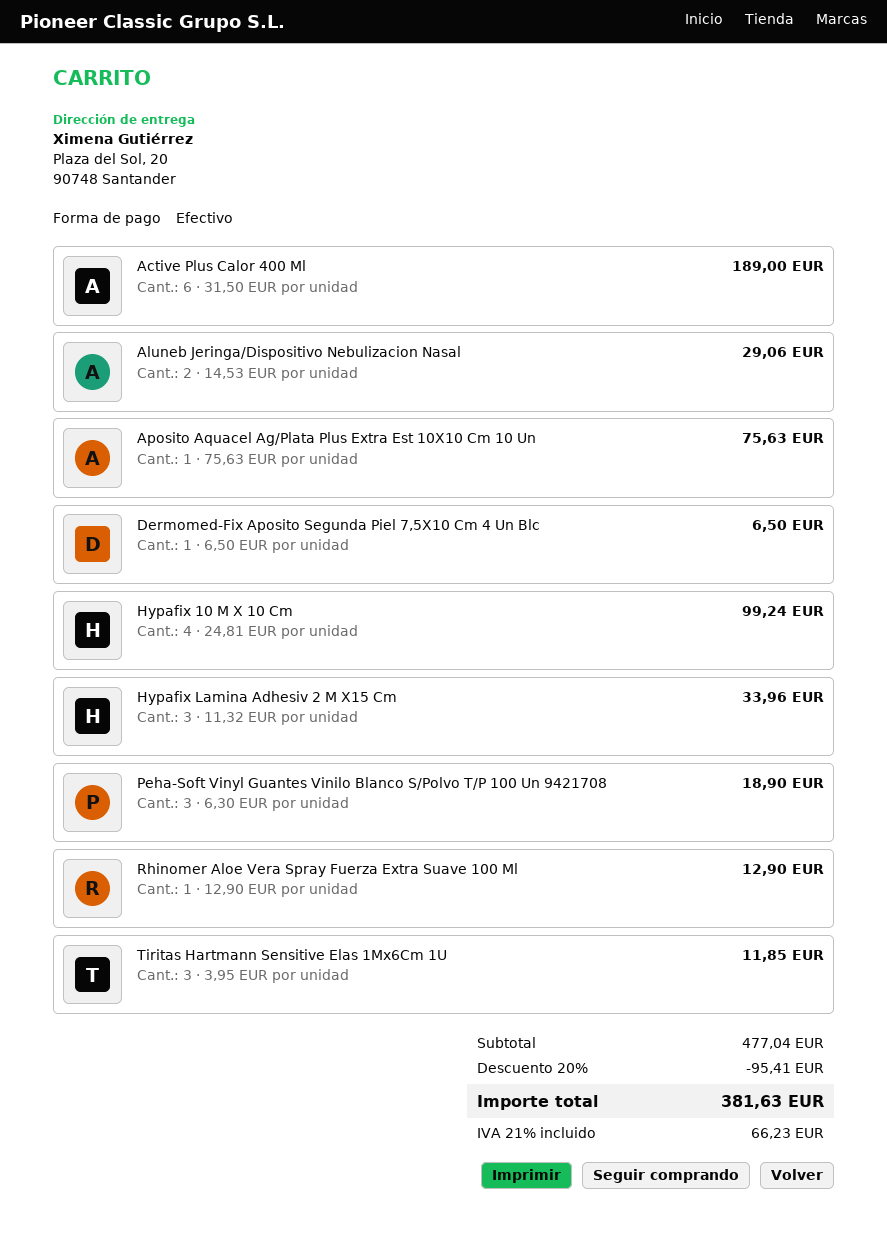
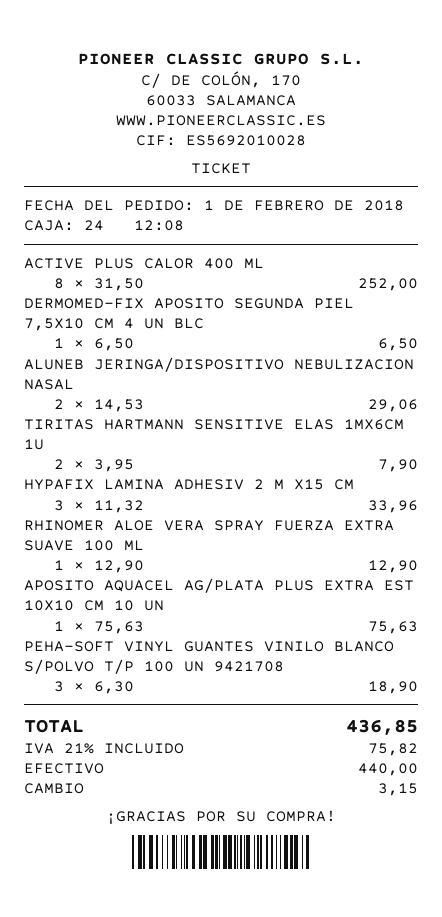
Active Plus Calor 400 Ml: 6 x 31.50 = 189.00 -> 8 x 31.50 = 252.00
Hypafix 10 M X 10 Cm: 4 x 24.81 = 99.24 -> none
Tiritas Hartmann Sensitive Elas 1Mx6Cm 1U: 3 x 3.95 = 11.85 -> 2 x 3.95 = 7.90
discount: 20% = 95.41 -> none
tax: 21% = 66.23 -> 21% = 75.82
total: 381.63 -> 436.85

